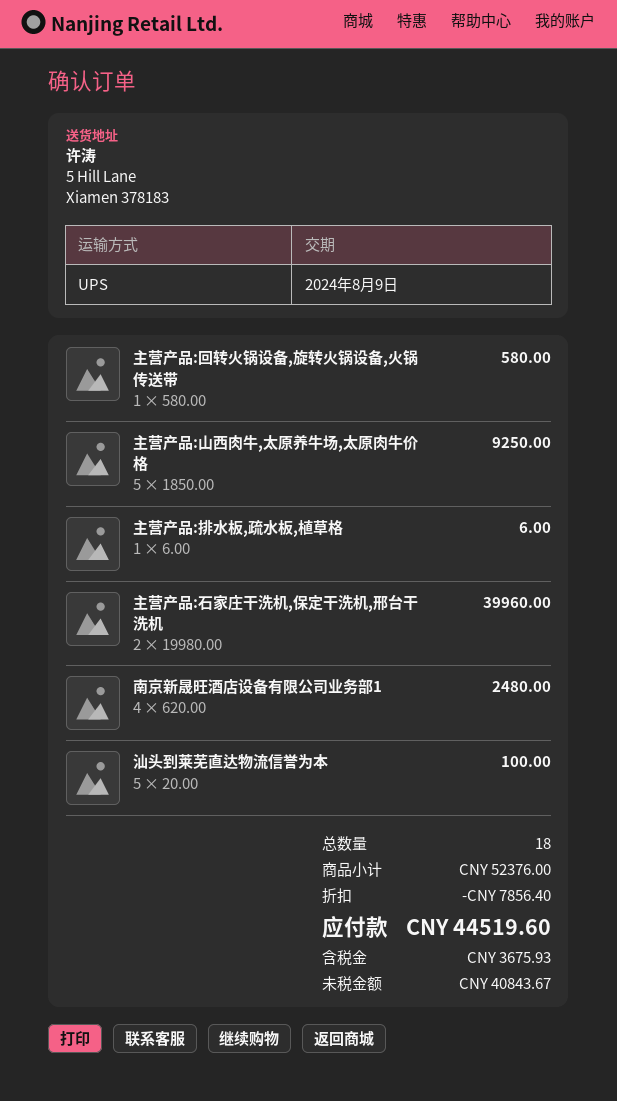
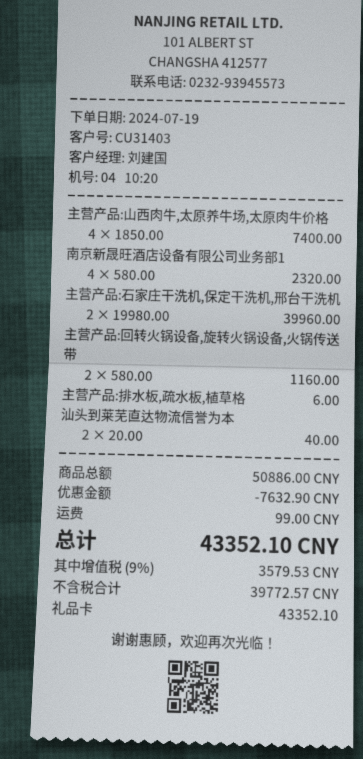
主营产品:回转火锅设备,旋转火锅设备,火锅传送带: 1 x 580.00 = 580.00 -> 2 x 580.00 = 1160.00
主营产品:山西肉牛,太原养牛场,太原肉牛价格: 5 x 1850.00 = 9250.00 -> 4 x 1850.00 = 7400.00
南京新晟旺酒店设备有限公司业务部1: 4 x 620.00 = 2480.00 -> 4 x 580.00 = 2320.00
汕头到莱芜直达物流信誉为本: 5 x 20.00 = 100.00 -> 2 x 20.00 = 40.00
subtotal: 52376.00 -> 50886.00
discount: 7856.40 -> 7632.90
shipping: none -> 99.00
net: 40843.67 -> 39772.57
tax: 3675.93 -> 3579.53
total: 44519.60 -> 43352.10

